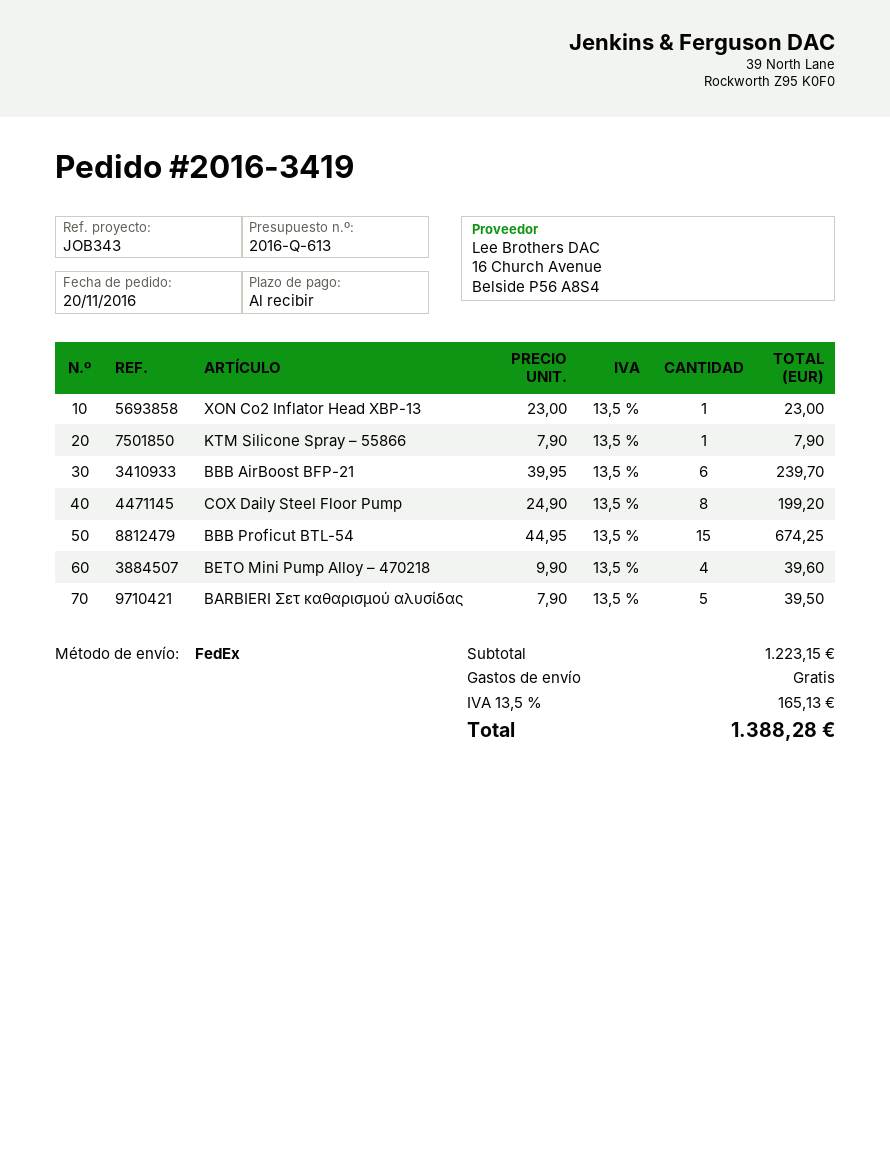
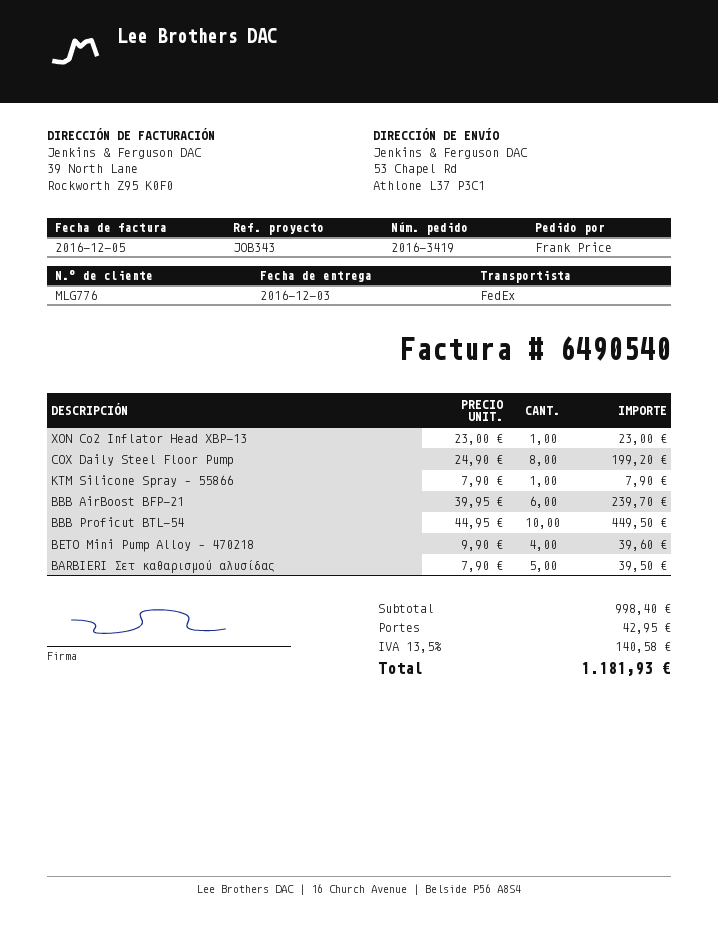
BBB Proficut BTL-54: 15 x 44.95 = 674.25 -> 10 x 44.95 = 449.50
subtotal: 1223.15 -> 998.40
shipping: 0.00 -> 42.95
tax: 13.5% = 165.13 -> 13.5% = 140.58
total: 1388.28 -> 1181.93

